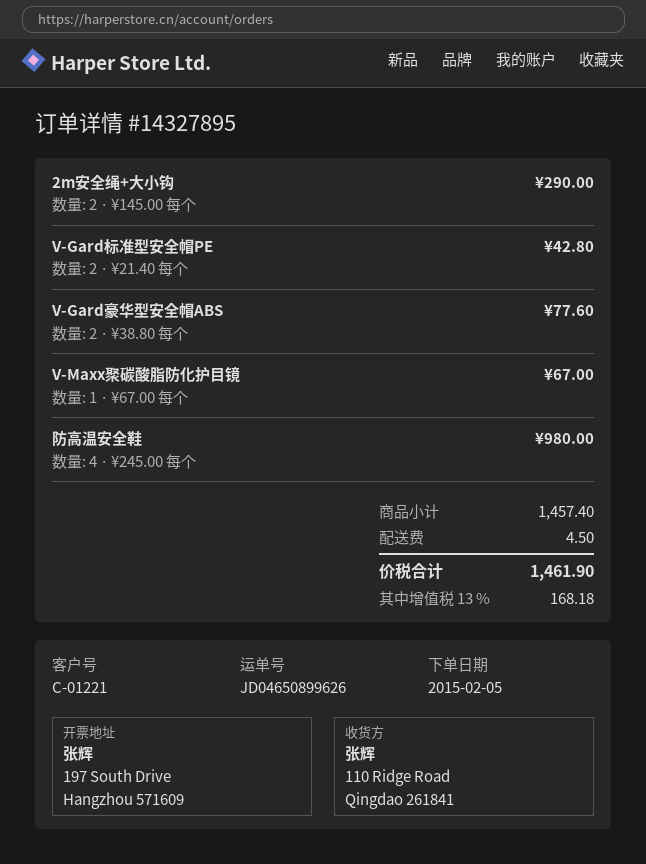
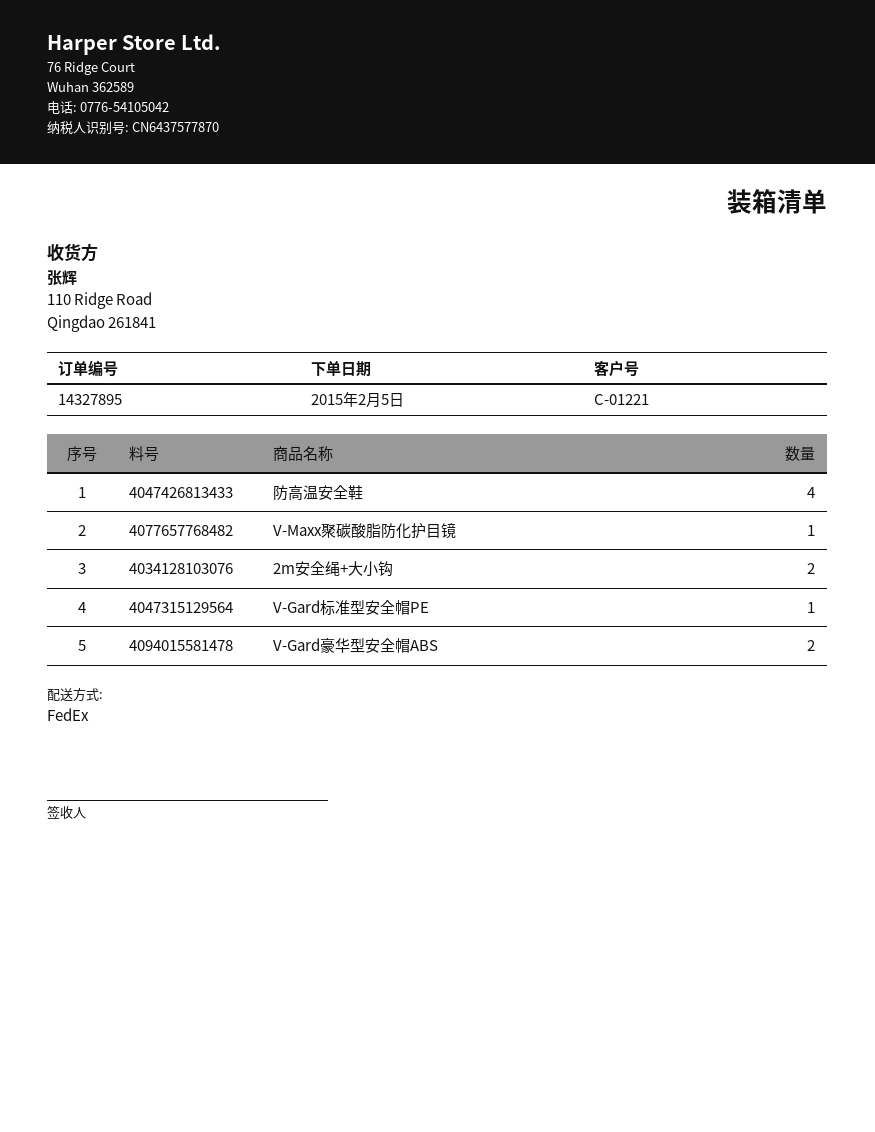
V-Gard标准型安全帽PE: 2 -> 1

